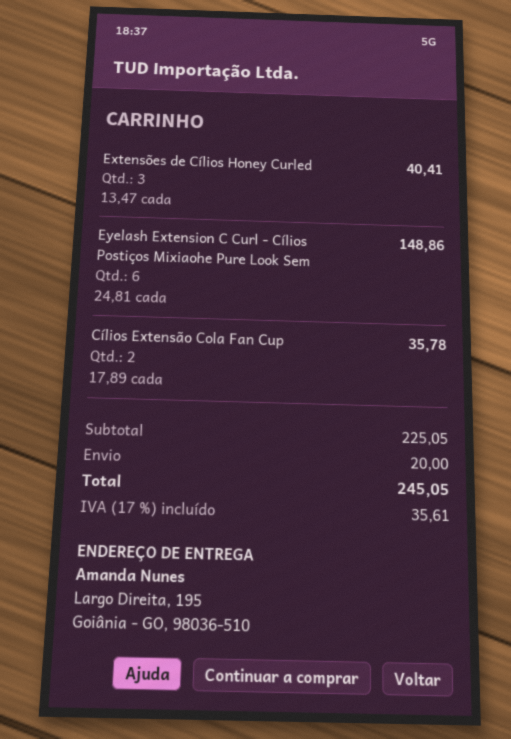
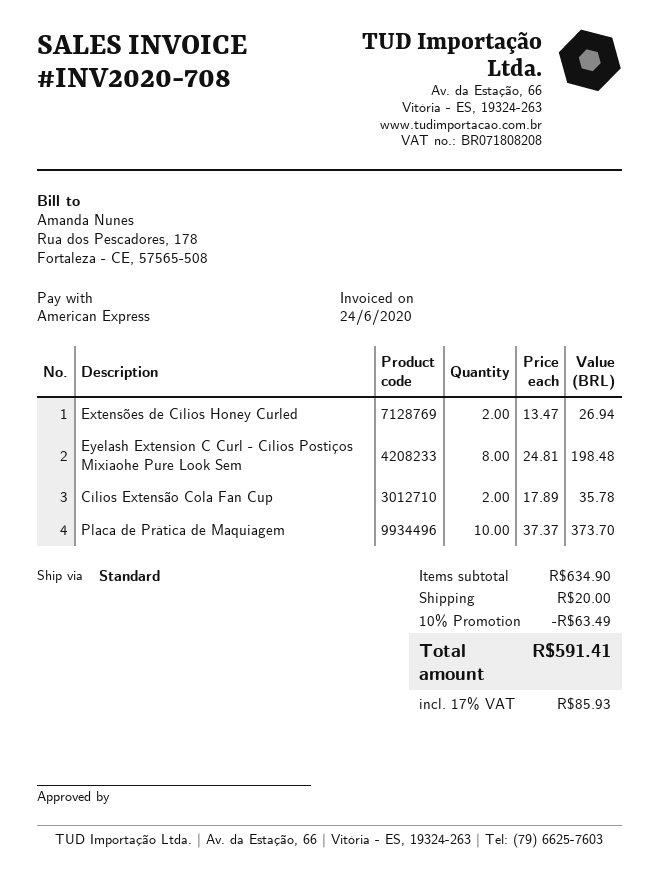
Extensões de Cílios Honey Curled: 3 x 13.47 = 40.41 -> 2 x 13.47 = 26.94
Eyelash Extension C Curl - Cílios Postiços Mixiaohe Pure Look Sem: 6 x 24.81 = 148.86 -> 8 x 24.81 = 198.48
Placa de Prática de Maquiagem: none -> 10 x 37.37 = 373.70
subtotal: 225.05 -> 634.90
discount: none -> 10% = 63.49
tax: 17% = 35.61 -> 17% = 85.93
total: 245.05 -> 591.41

